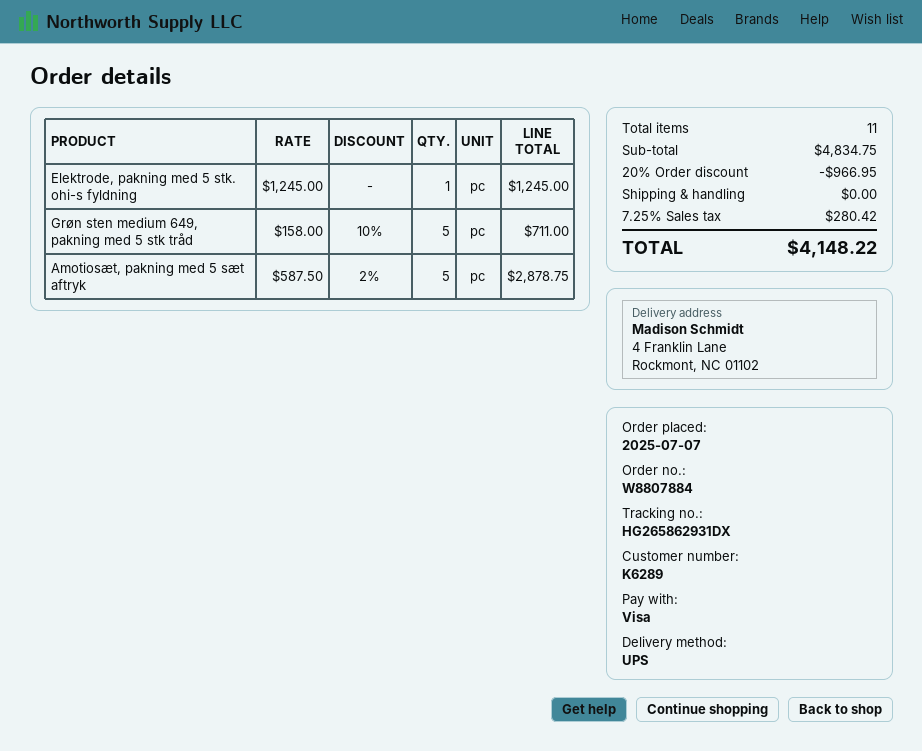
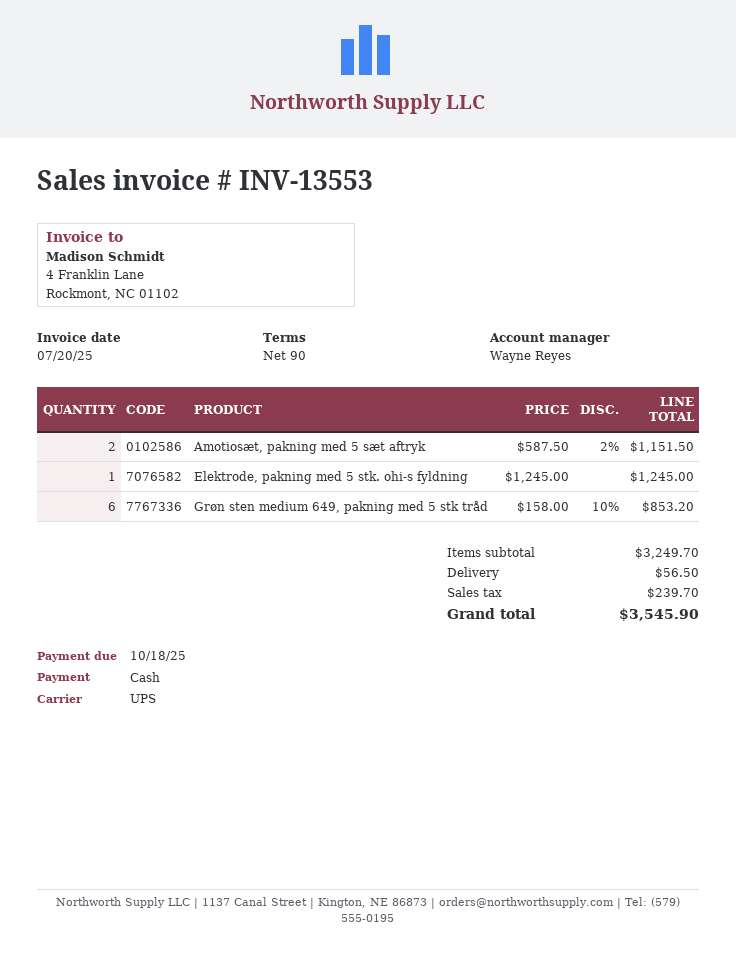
payment method: Visa -> cash
Grøn sten medium 649, pakning med 5 stk tråd: 5 x 158.00 - 10% = 711.00 -> 6 x 158.00 - 10% = 853.20
Amotiosæt, pakning med 5 sæt aftryk: 5 x 587.50 - 2% = 2878.75 -> 2 x 587.50 - 2% = 1151.50
subtotal: 4834.75 -> 3249.70
discount: 20% = 966.95 -> none
shipping: 0.00 -> 56.50
tax: 280.42 -> 239.70
total: 4148.22 -> 3545.90

